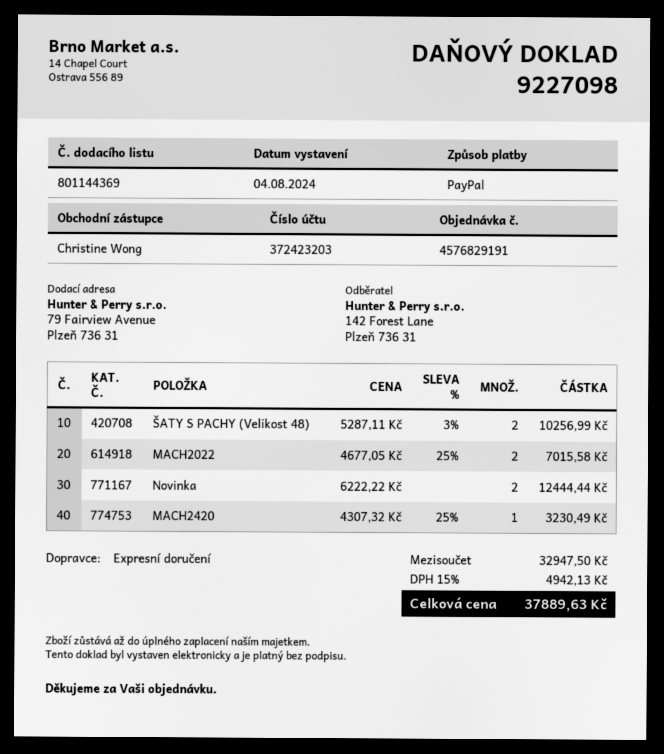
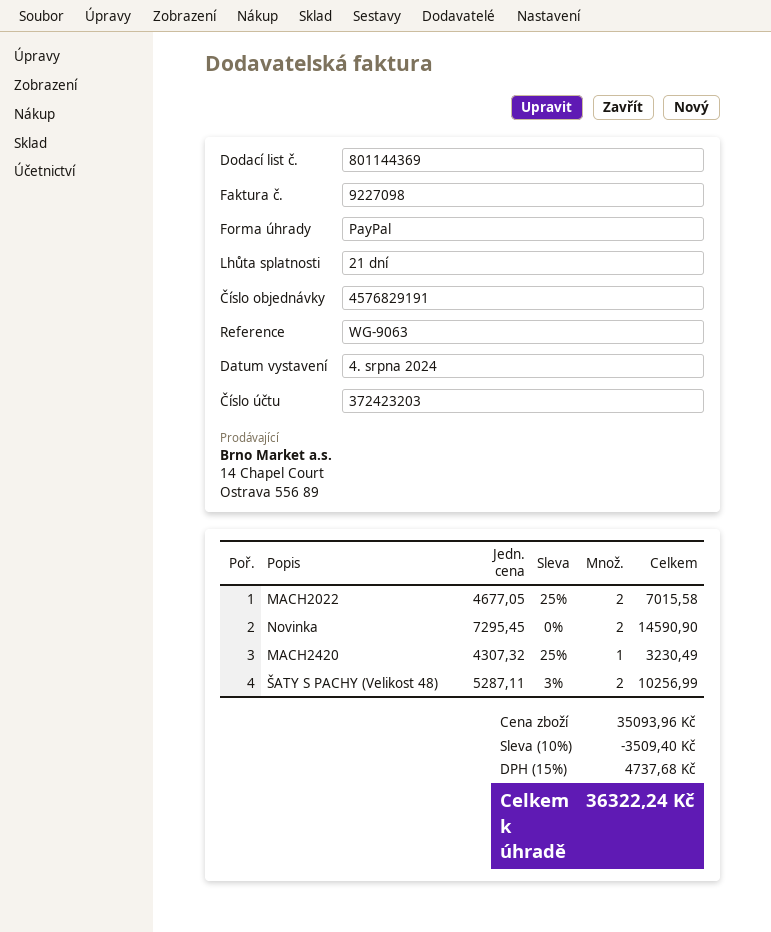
Novinka: 2 x 6222.22 = 12444.44 -> 2 x 7295.45 = 14590.90
subtotal: 32947.50 -> 35093.96
discount: none -> 10% = 3509.40
tax: 15% = 4942.13 -> 15% = 4737.68
total: 37889.63 -> 36322.24

